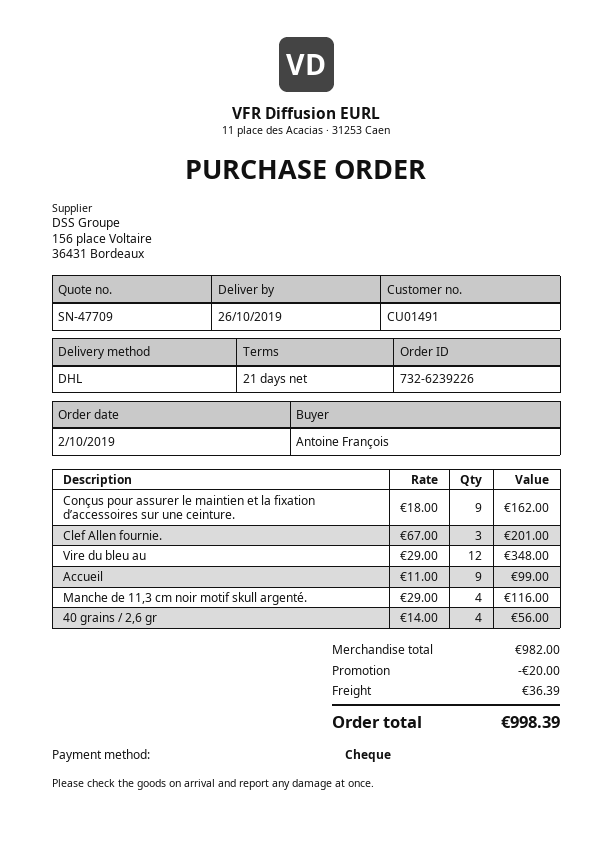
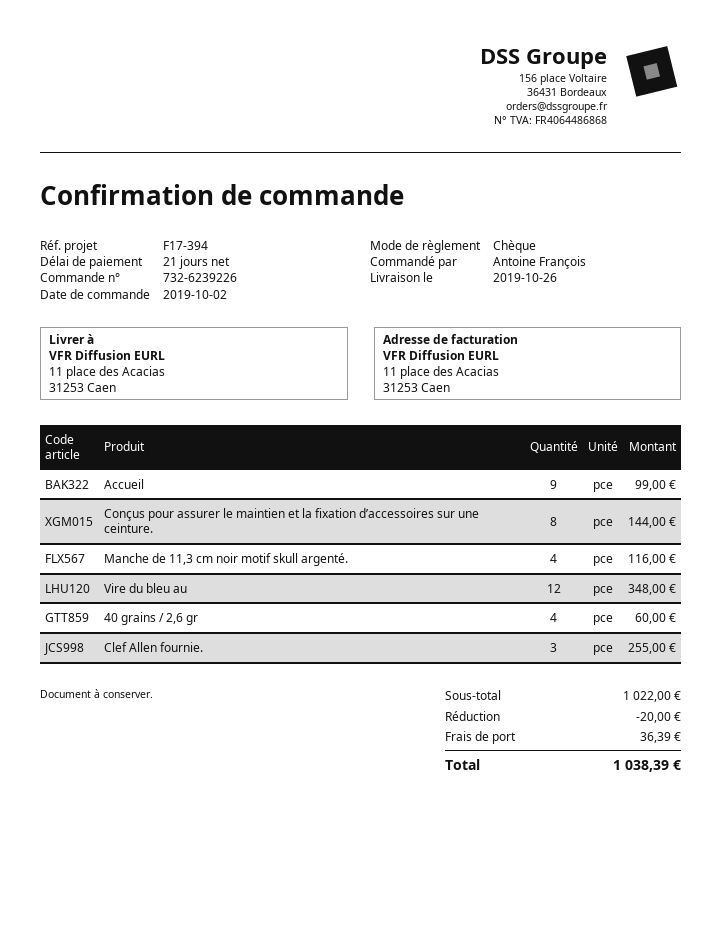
Conçus pour assurer le maintien et la fixation d’accessoires sur une ceinture.: 9 for 162.00 -> 8 for 144.00
Clef Allen fournie.: 3 for 201.00 -> 3 for 255.00
40 grains / 2,6 gr: 4 for 56.00 -> 4 for 60.00
subtotal: 982.00 -> 1022.00
total: 998.39 -> 1038.39

